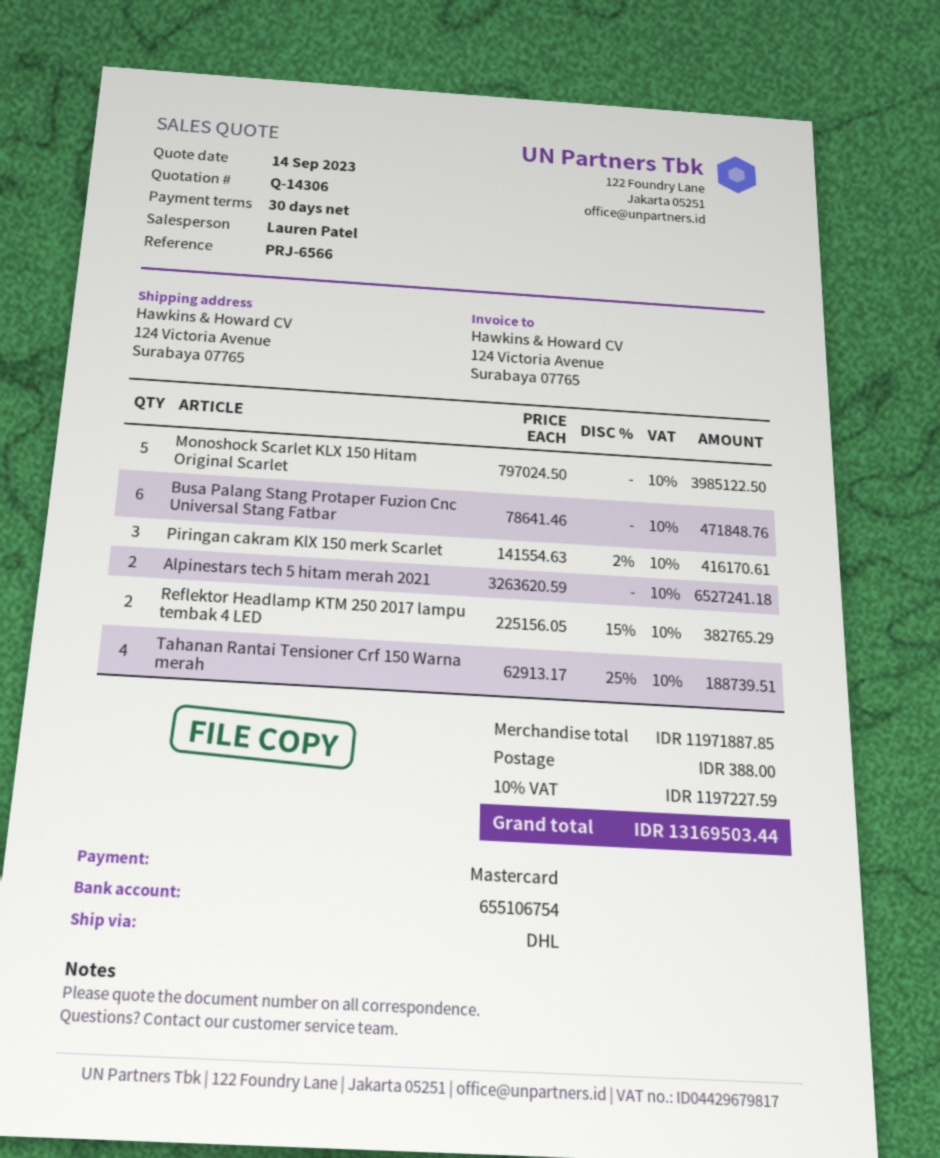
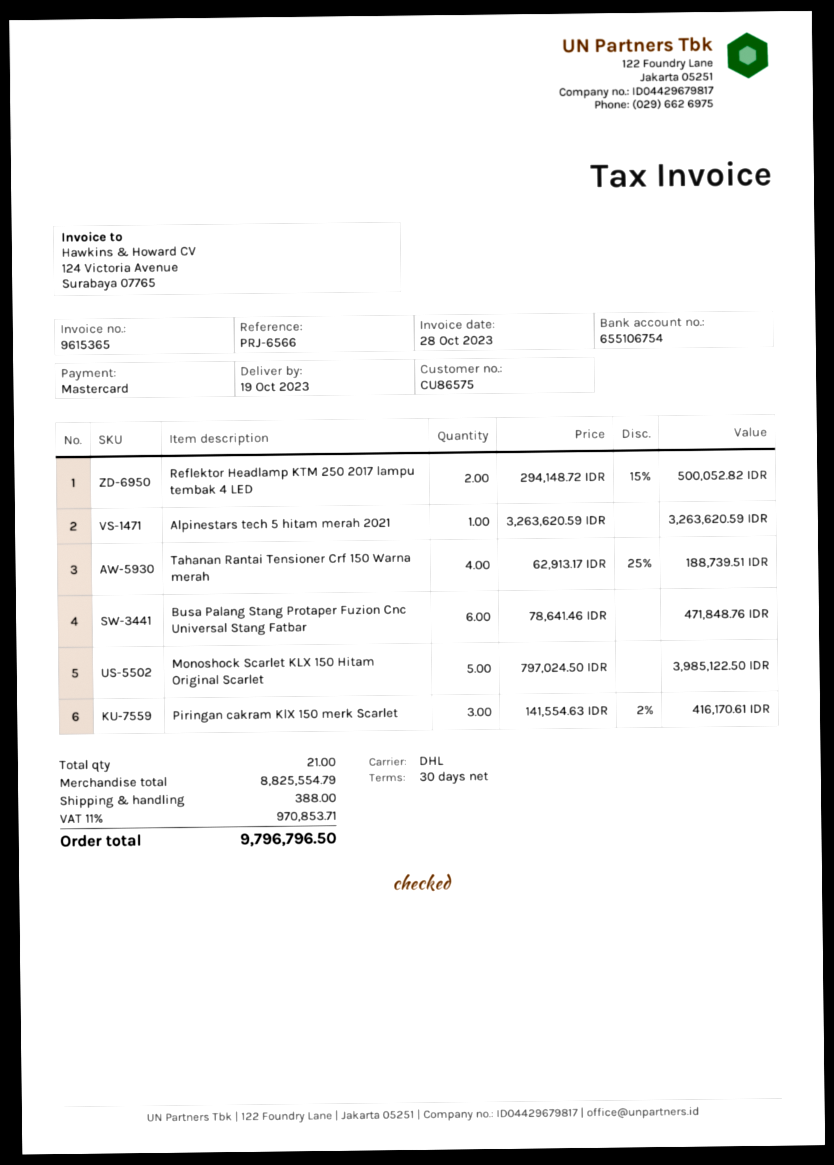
Alpinestars tech 5 hitam merah 2021: 2 x 3263620.59 = 6527241.18 -> 1 x 3263620.59 = 3263620.59
Reflektor Headlamp KTM 250 2017 lampu tembak 4 LED: 2 x 225156.05 - 15% = 382765.29 -> 2 x 294148.72 - 15% = 500052.82
subtotal: 11971887.85 -> 8825554.79
tax: 10% = 1197227.59 -> 11% = 970853.71
total: 13169503.44 -> 9796796.50

